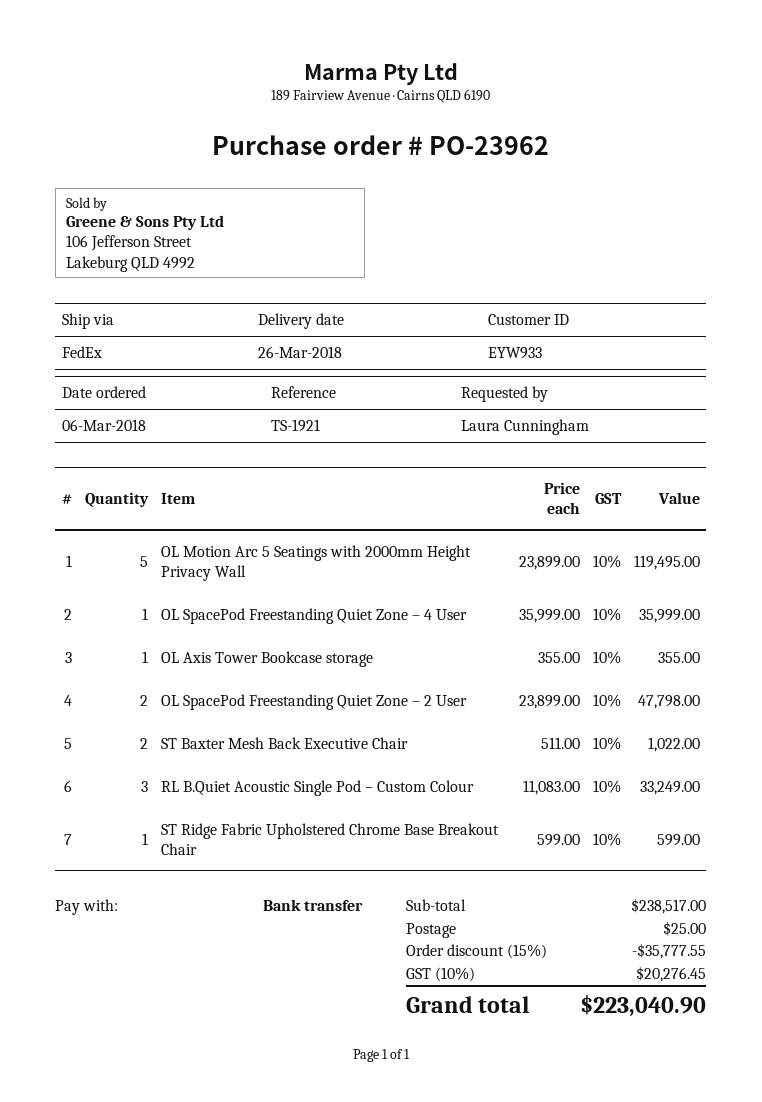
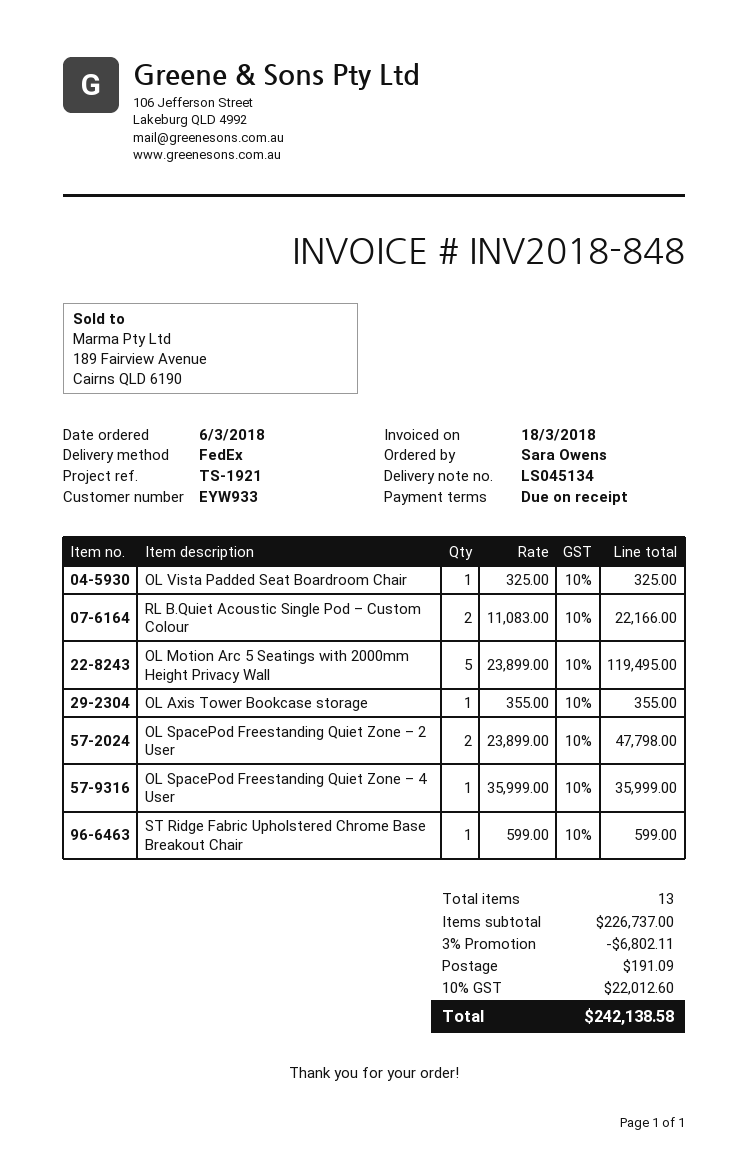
ordered by: Laura Cunningham -> Sara Owens
ST Baxter Mesh Back Executive Chair: 2 x 511.00 = 1022.00 -> none
RL B.Quiet Acoustic Single Pod – Custom Colour: 3 x 11083.00 = 33249.00 -> 2 x 11083.00 = 22166.00
OL Vista Padded Seat Boardroom Chair: none -> 1 x 325.00 = 325.00
subtotal: 238517.00 -> 226737.00
discount: 15% = 35777.55 -> 3% = 6802.11
shipping: 25.00 -> 191.09
tax: 10% = 20276.45 -> 10% = 22012.60
total: 223040.90 -> 242138.58

